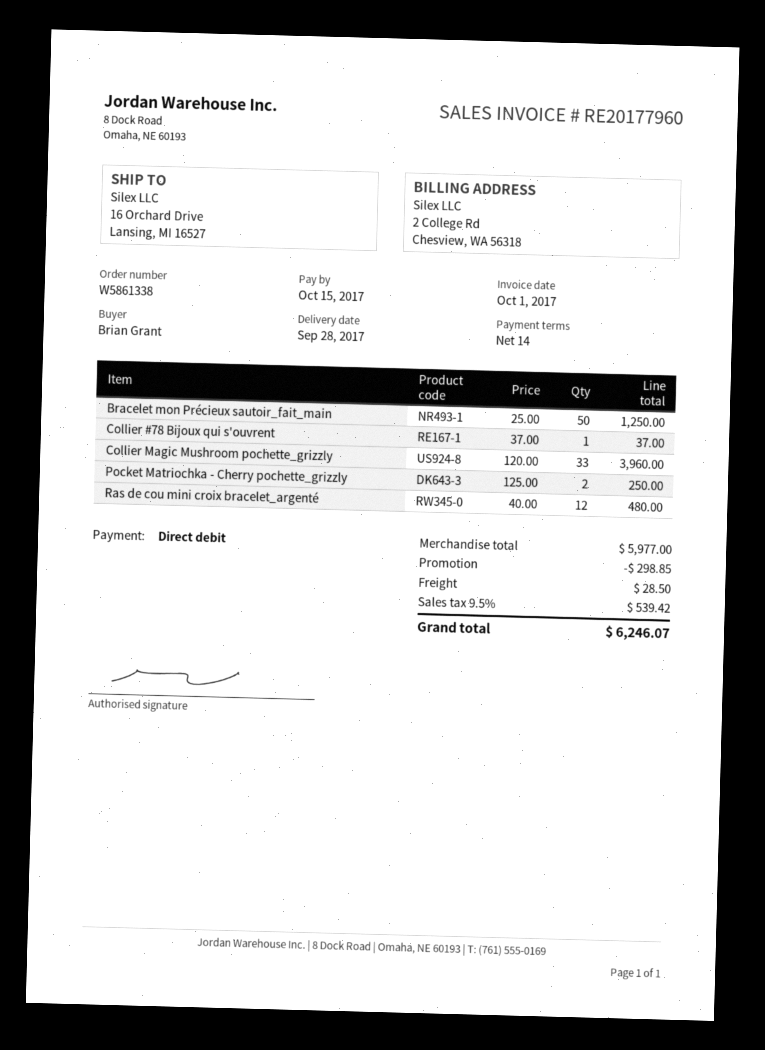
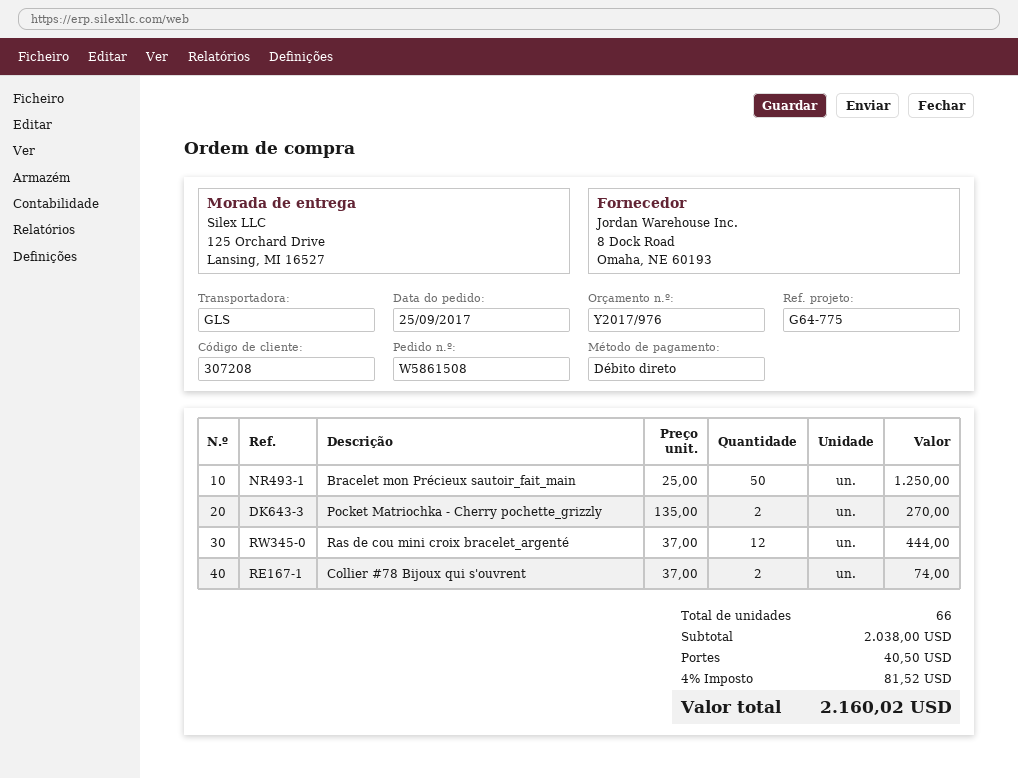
order number: W5861338 -> W5861508
ship to: 16 Orchard Drive, Lansing, MI 16527 -> 125 Orchard Drive, Lansing, MI 16527
Collier #78 Bijoux qui s'ouvrent: 1 x 37.00 = 37.00 -> 2 x 37.00 = 74.00
Collier Magic Mushroom pochette_grizzly: 33 x 120.00 = 3960.00 -> none
Pocket Matriochka - Cherry pochette_grizzly: 2 x 125.00 = 250.00 -> 2 x 135.00 = 270.00
Ras de cou mini croix bracelet_argenté: 12 x 40.00 = 480.00 -> 12 x 37.00 = 444.00
subtotal: 5977.00 -> 2038.00
discount: 298.85 -> none
shipping: 28.50 -> 40.50
tax: 9.5% = 539.42 -> 4% = 81.52
total: 6246.07 -> 2160.02

